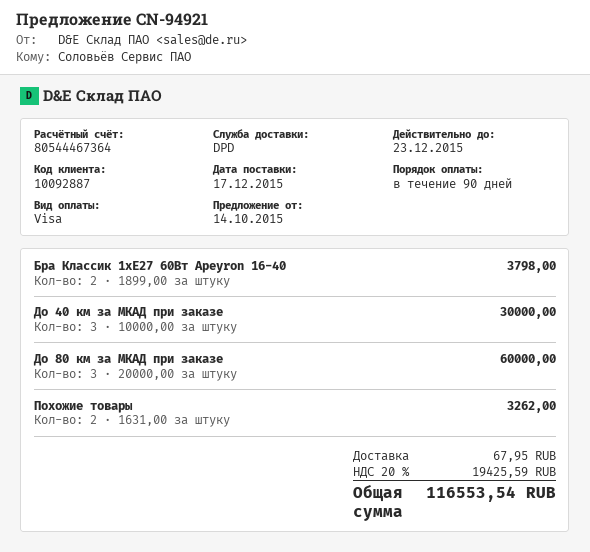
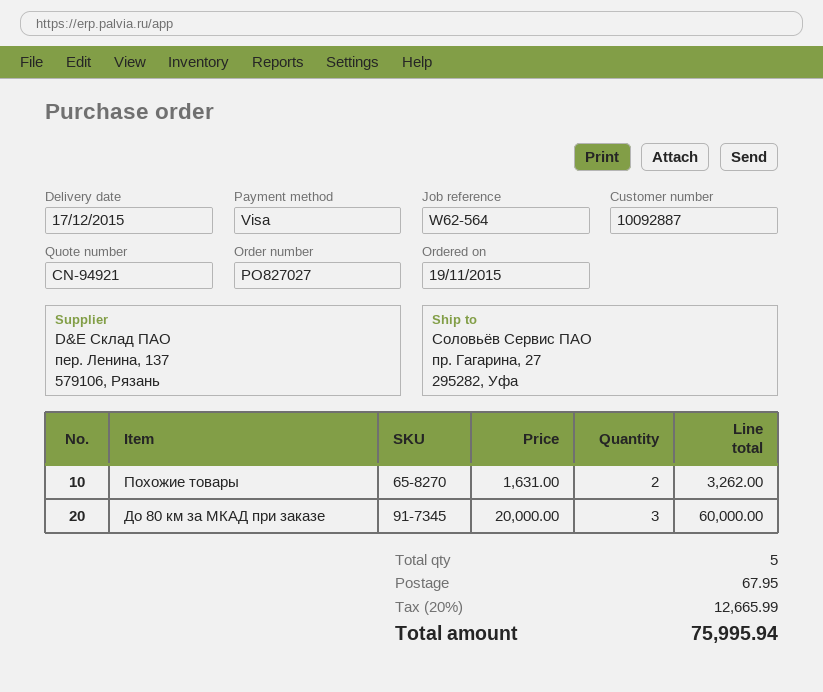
Бра Классик 1хЕ27 60Вт Apeyron 16-40: 2 x 1899.00 = 3798.00 -> none
До 40 км за МКАД при заказе: 3 x 10000.00 = 30000.00 -> none
tax: 20% = 19425.59 -> 20% = 12665.99
total: 116553.54 -> 75995.94

